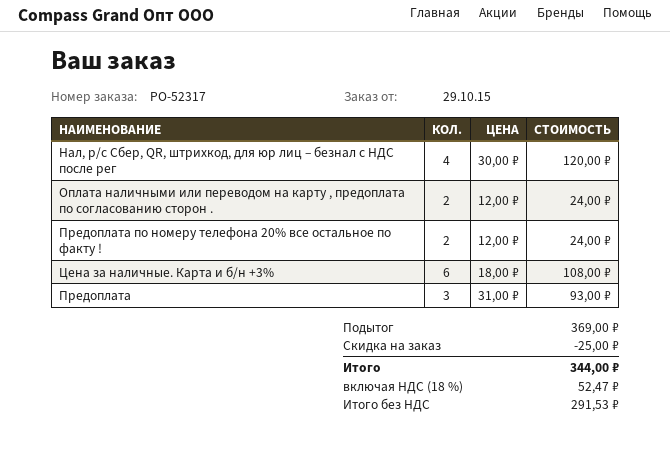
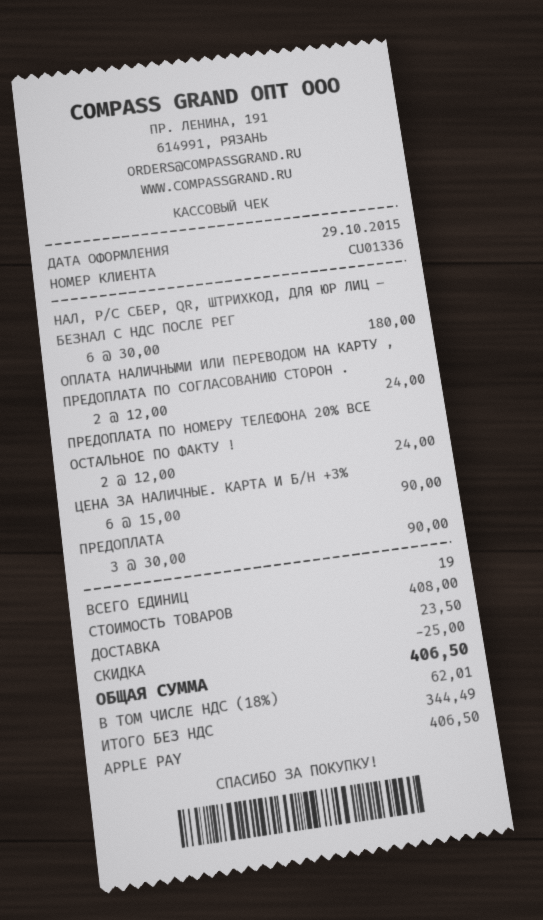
Нал, р/с Сбер, QR, штрихкод, для юр лиц – безнал с НДС после рег: 4 x 30.00 = 120.00 -> 6 x 30.00 = 180.00
Цена за наличные. Карта и б/н +3%: 6 x 18.00 = 108.00 -> 6 x 15.00 = 90.00
Предоплата: 3 x 31.00 = 93.00 -> 3 x 30.00 = 90.00
subtotal: 369.00 -> 408.00
shipping: none -> 23.50
net: 291.53 -> 344.49
tax: 18% = 52.47 -> 18% = 62.01
total: 344.00 -> 406.50

